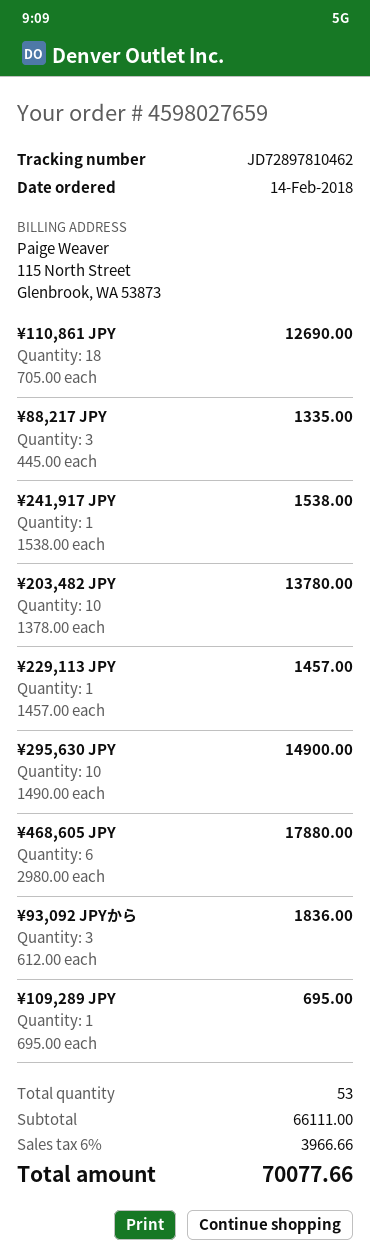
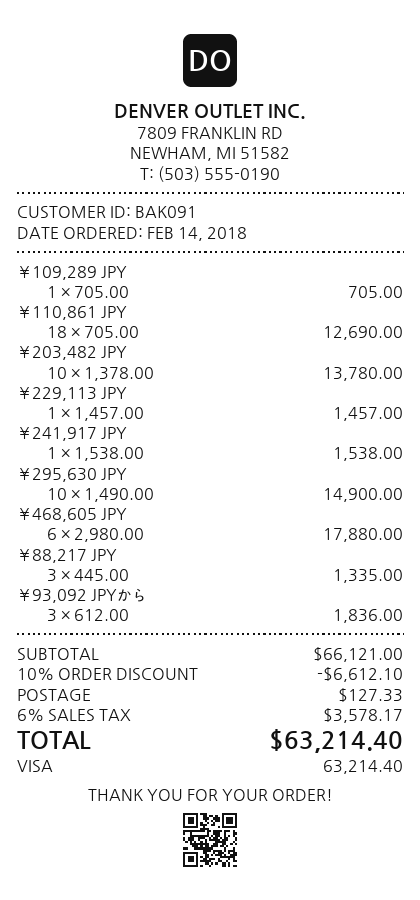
¥109,289 JPY: 1 x 695.00 = 695.00 -> 1 x 705.00 = 705.00
subtotal: 66111.00 -> 66121.00
discount: none -> 10% = 6612.10
shipping: none -> 127.33
tax: 6% = 3966.66 -> 6% = 3578.17
total: 70077.66 -> 63214.40

